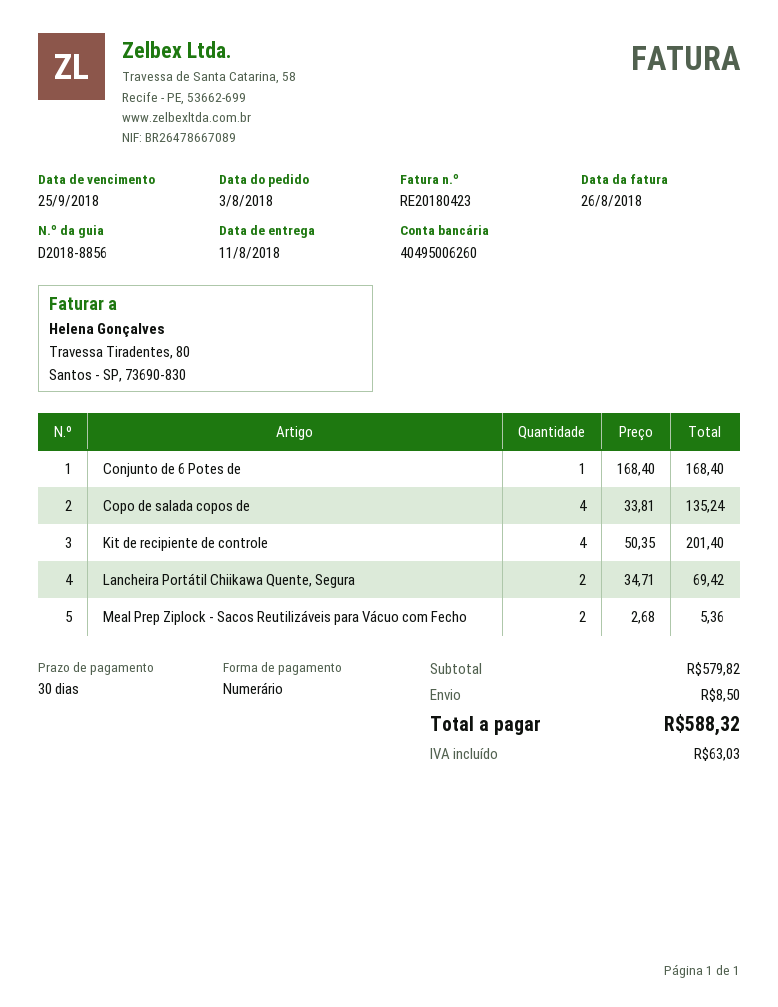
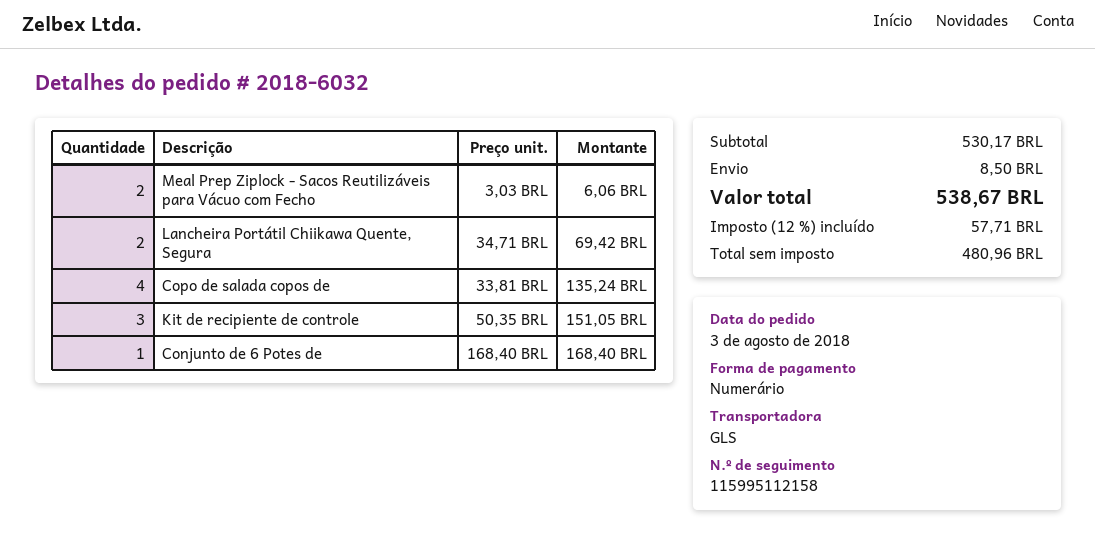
Kit de recipiente de controle: 4 x 50.35 = 201.40 -> 3 x 50.35 = 151.05
Meal Prep Ziplock - Sacos Reutilizáveis para Vácuo com Fecho: 2 x 2.68 = 5.36 -> 2 x 3.03 = 6.06
subtotal: 579.82 -> 530.17
tax: 63.03 -> 57.71
total: 588.32 -> 538.67

